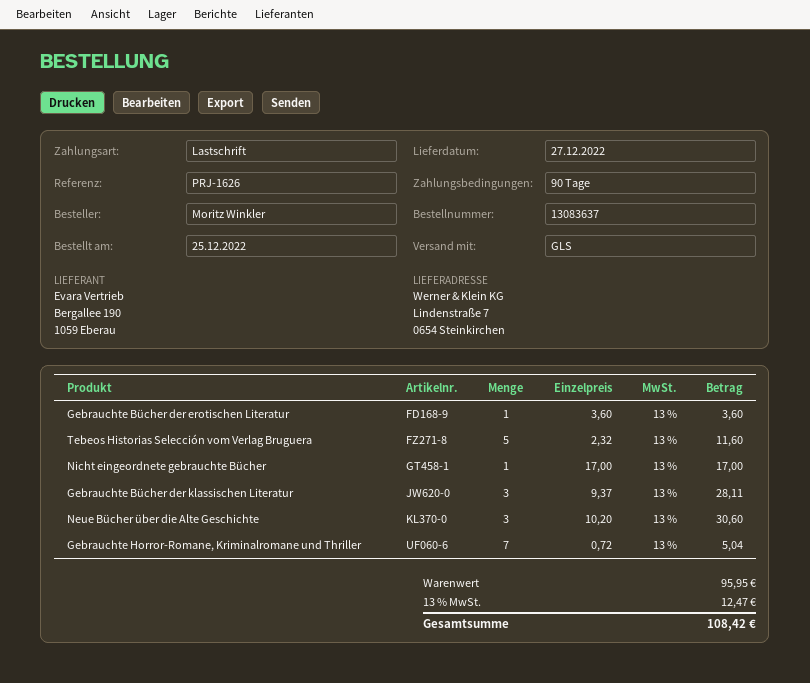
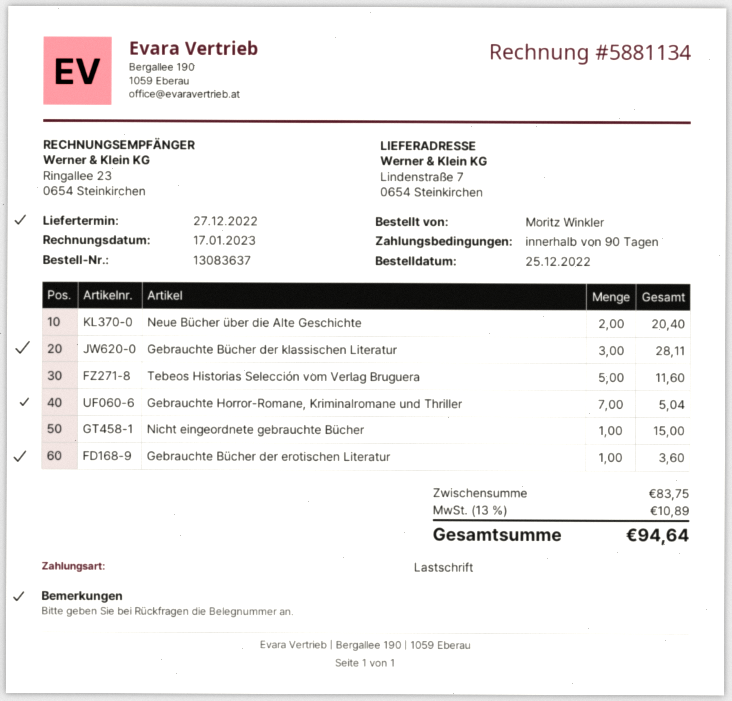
Nicht eingeordnete gebrauchte Bücher: 1 for 17.00 -> 1 for 15.00
Neue Bücher über die Alte Geschichte: 3 for 30.60 -> 2 for 20.40
subtotal: 95.95 -> 83.75
tax: 13% = 12.47 -> 13% = 10.89
total: 108.42 -> 94.64

